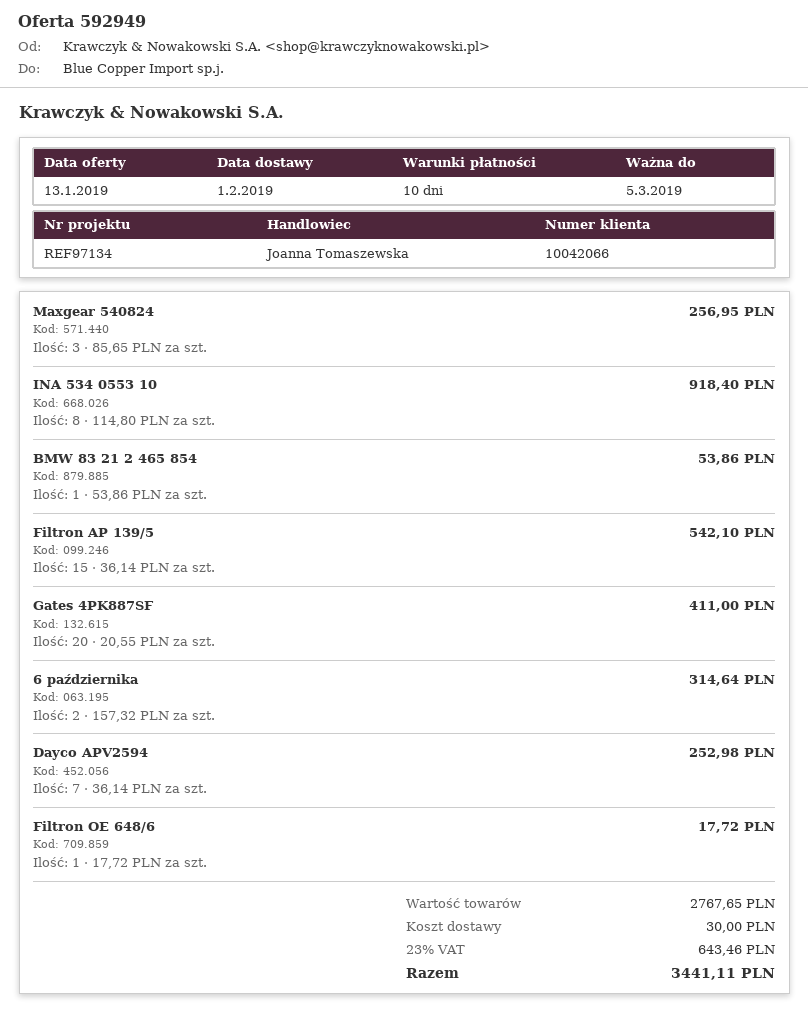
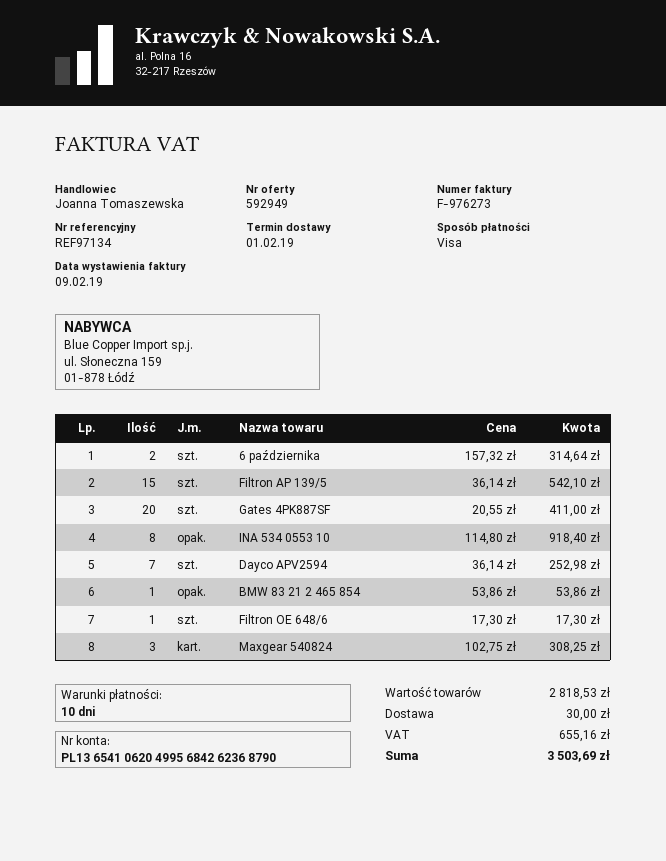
Maxgear 540824: 3 x 85.65 = 256.95 -> 3 x 102.75 = 308.25
Filtron OE 648/6: 1 x 17.72 = 17.72 -> 1 x 17.30 = 17.30
subtotal: 2767.65 -> 2818.53
tax: 643.46 -> 655.16
total: 3441.11 -> 3503.69

